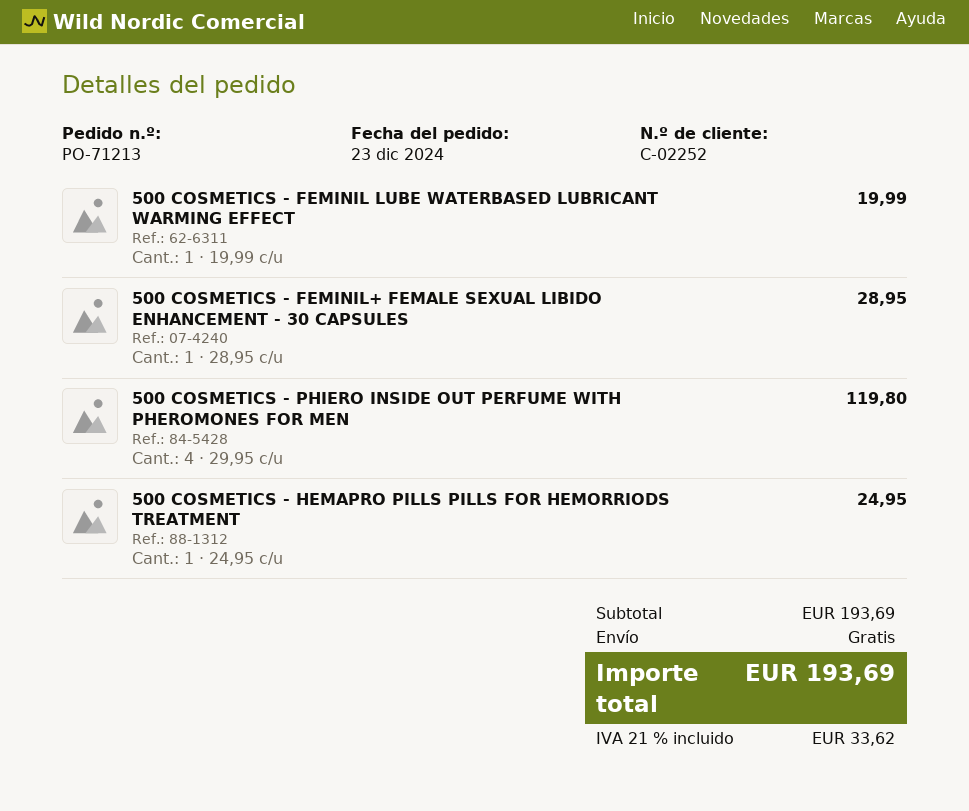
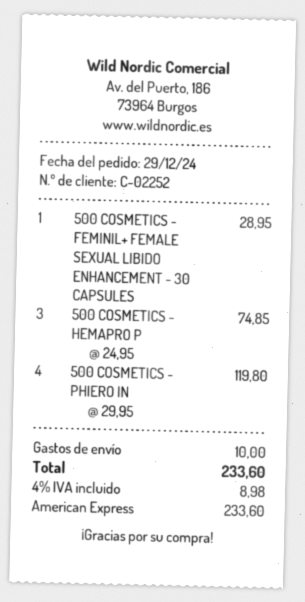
order date: 2024-12-23 -> 2024-12-29
500 COSMETICS - FEMINIL LUBE WATERBASED LUBRICANT WARMING EFFECT: 1 x 19.99 = 19.99 -> none
500 COSMETICS - HEMAPRO PILLS PILLS FOR HEMORRIODS TREATMENT: 1 x 24.95 = 24.95 -> 3 x 24.95 = 74.85
shipping: 0.00 -> 10.00
tax: 21% = 33.62 -> 4% = 8.98
total: 193.69 -> 233.60

